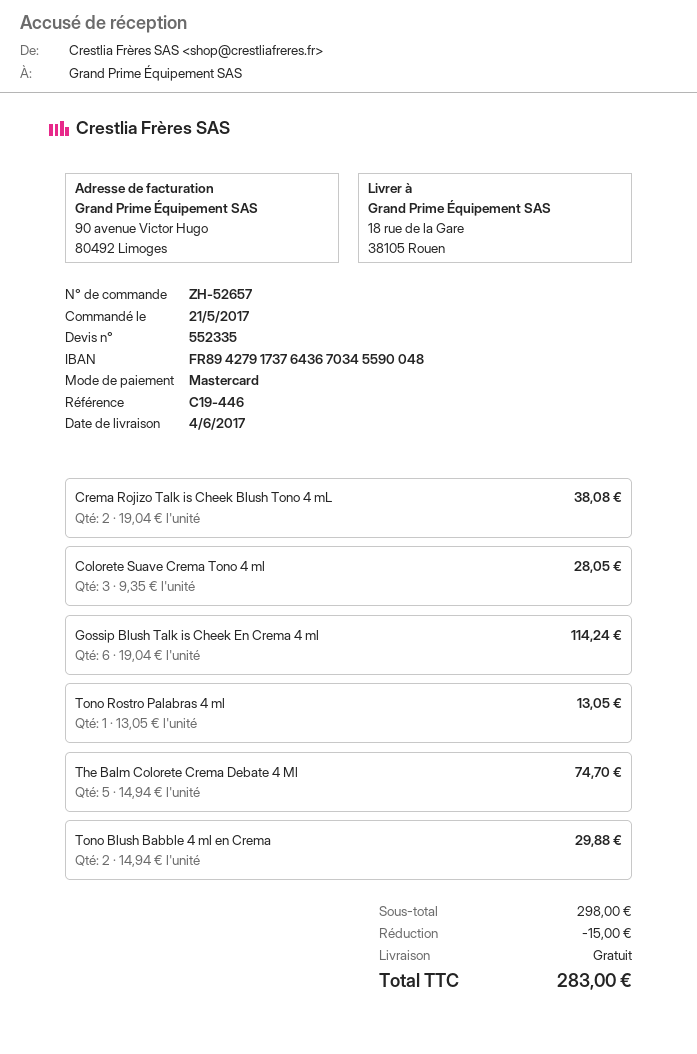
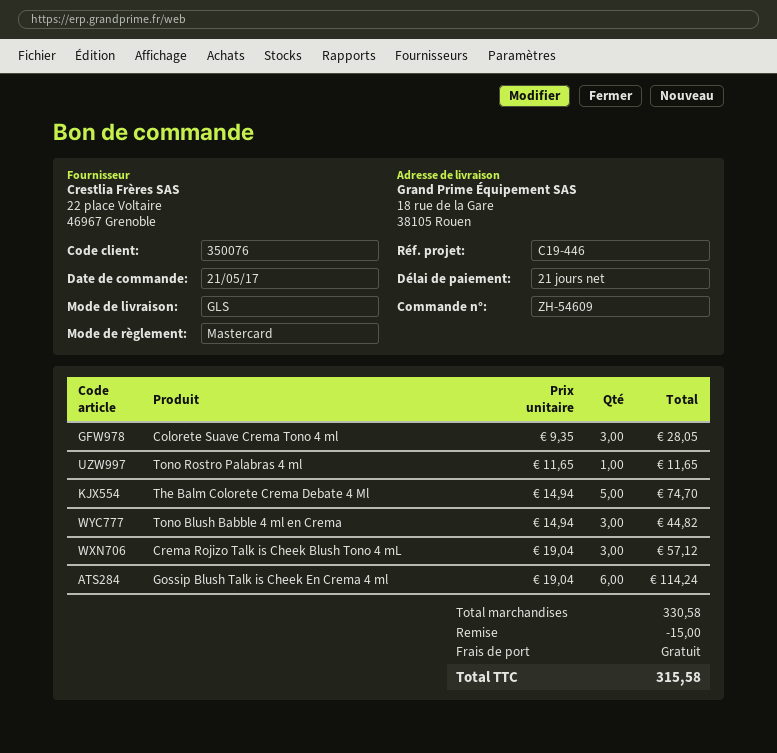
order number: ZH-52657 -> ZH-54609
Crema Rojizo Talk is Cheek Blush Tono 4 mL: 2 x 19.04 = 38.08 -> 3 x 19.04 = 57.12
Tono Rostro Palabras 4 ml: 1 x 13.05 = 13.05 -> 1 x 11.65 = 11.65
Tono Blush Babble 4 ml en Crema: 2 x 14.94 = 29.88 -> 3 x 14.94 = 44.82
subtotal: 298.00 -> 330.58
total: 283.00 -> 315.58

